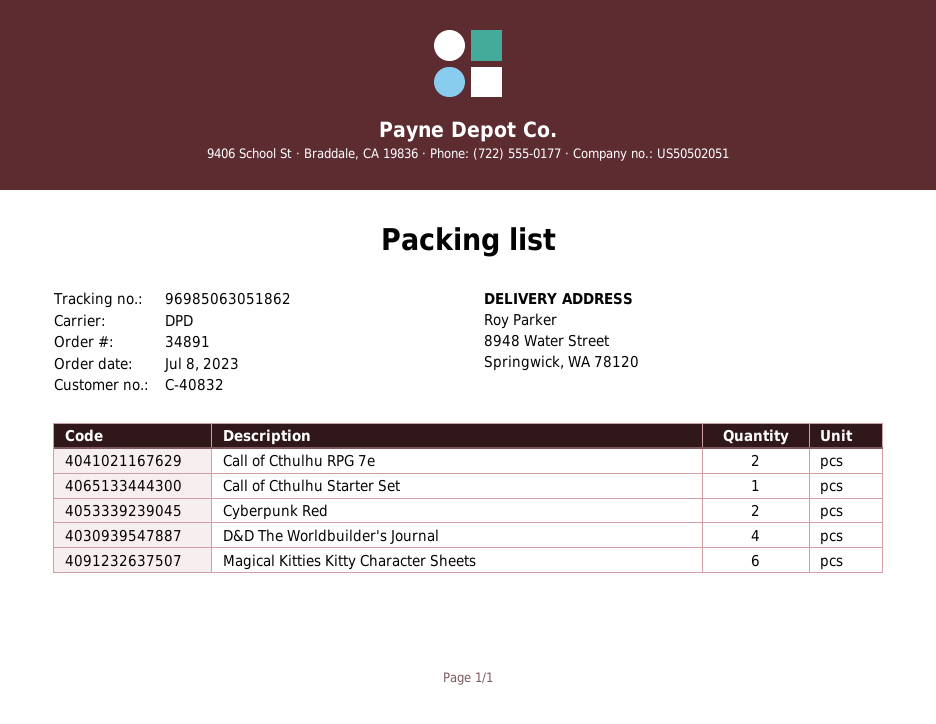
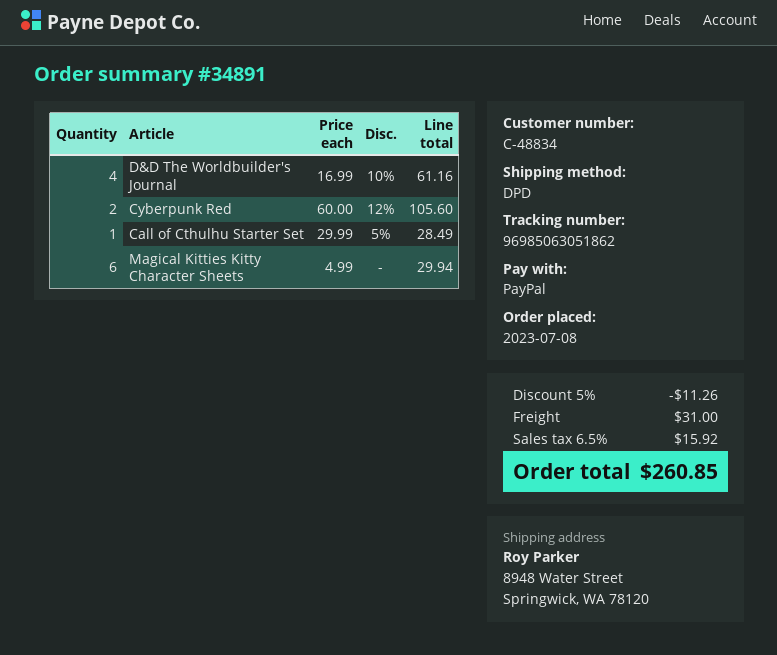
customer number: C-40832 -> C-48834
Call of Cthulhu RPG 7e: 2 -> none

